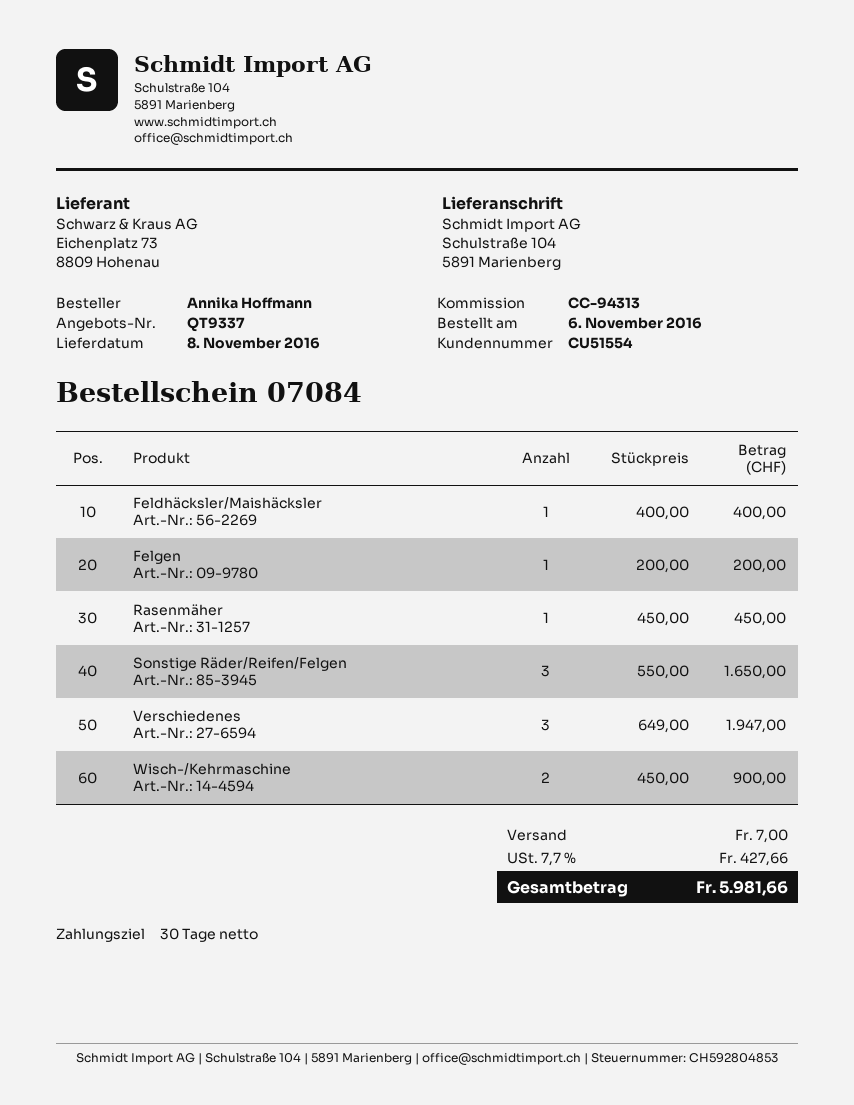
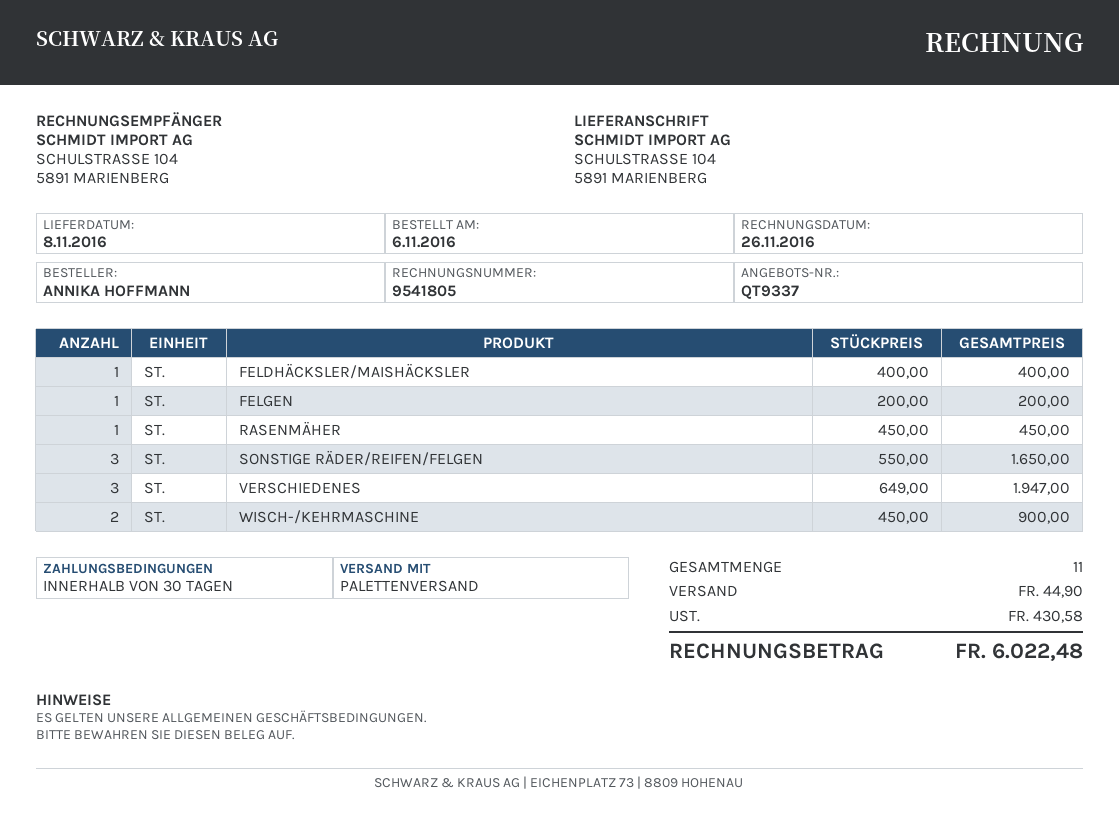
shipping: 7.00 -> 44.90
tax: 427.66 -> 430.58
total: 5981.66 -> 6022.48

